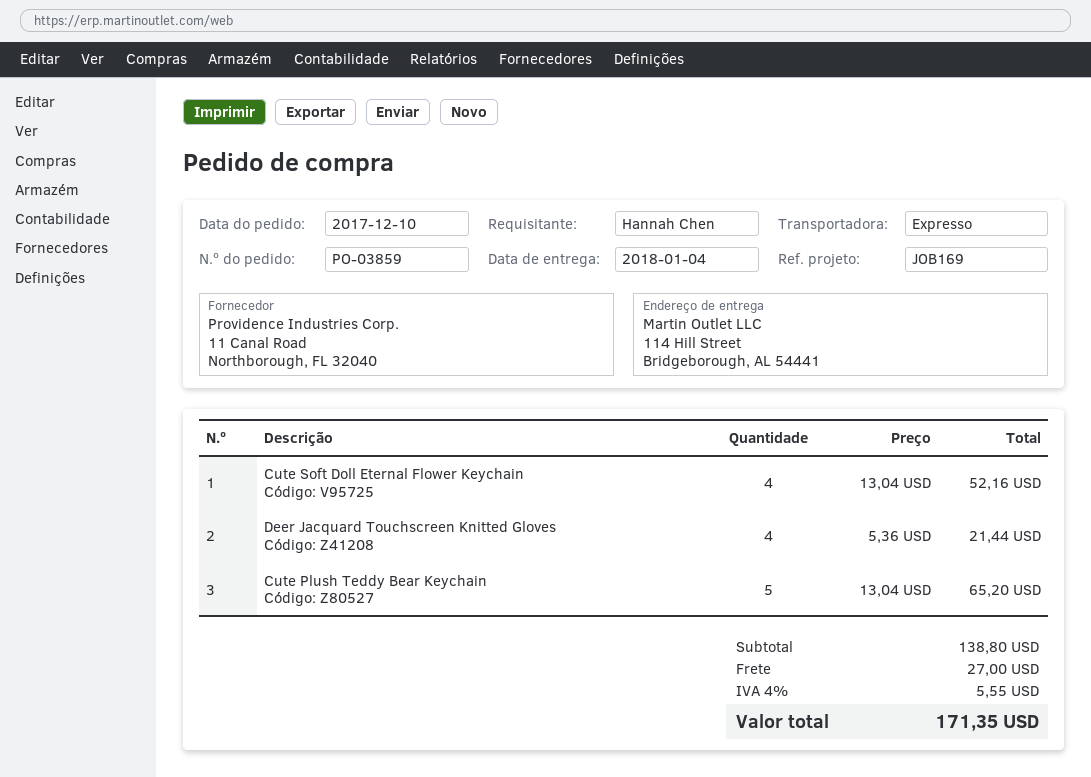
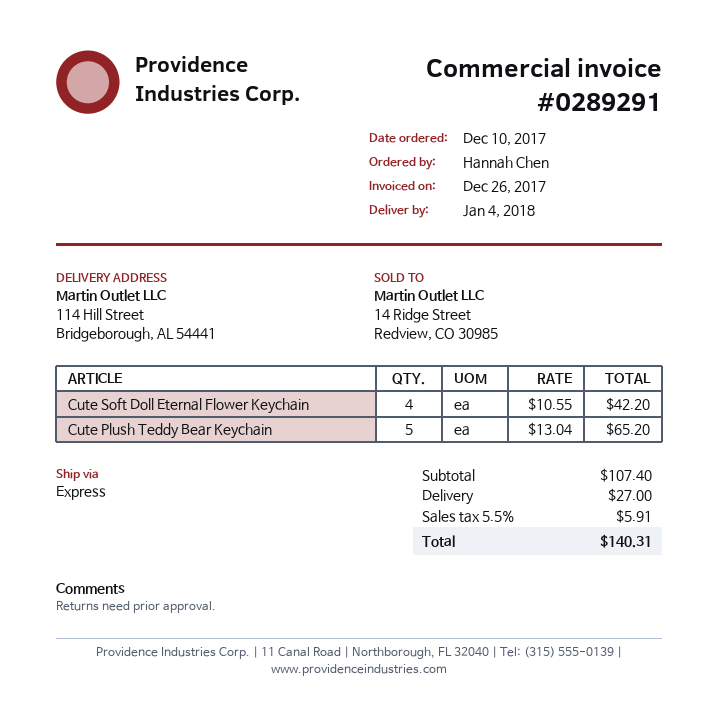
Cute Soft Doll Eternal Flower Keychain: 4 x 13.04 = 52.16 -> 4 x 10.55 = 42.20
Deer Jacquard Touchscreen Knitted Gloves: 4 x 5.36 = 21.44 -> none
subtotal: 138.80 -> 107.40
tax: 4% = 5.55 -> 5.5% = 5.91
total: 171.35 -> 140.31

